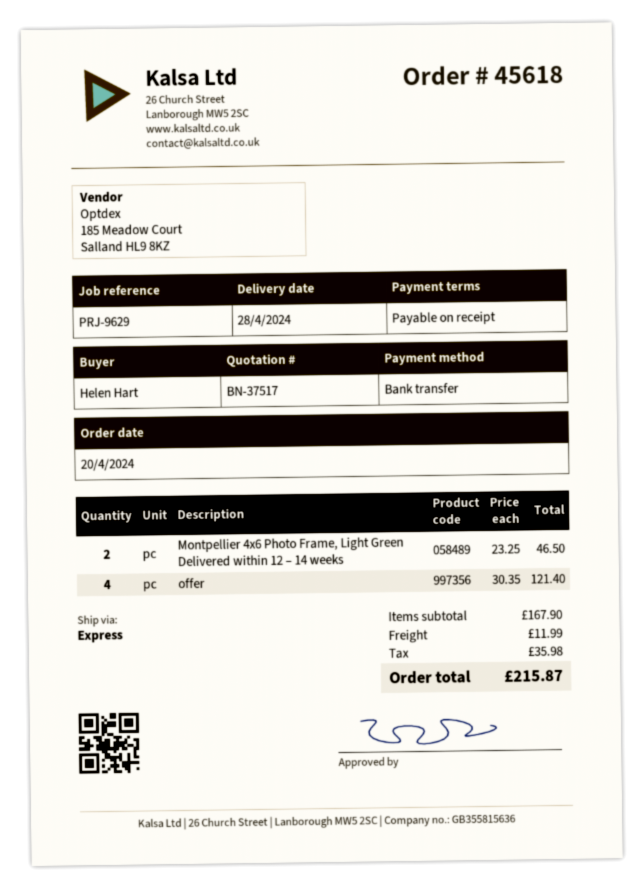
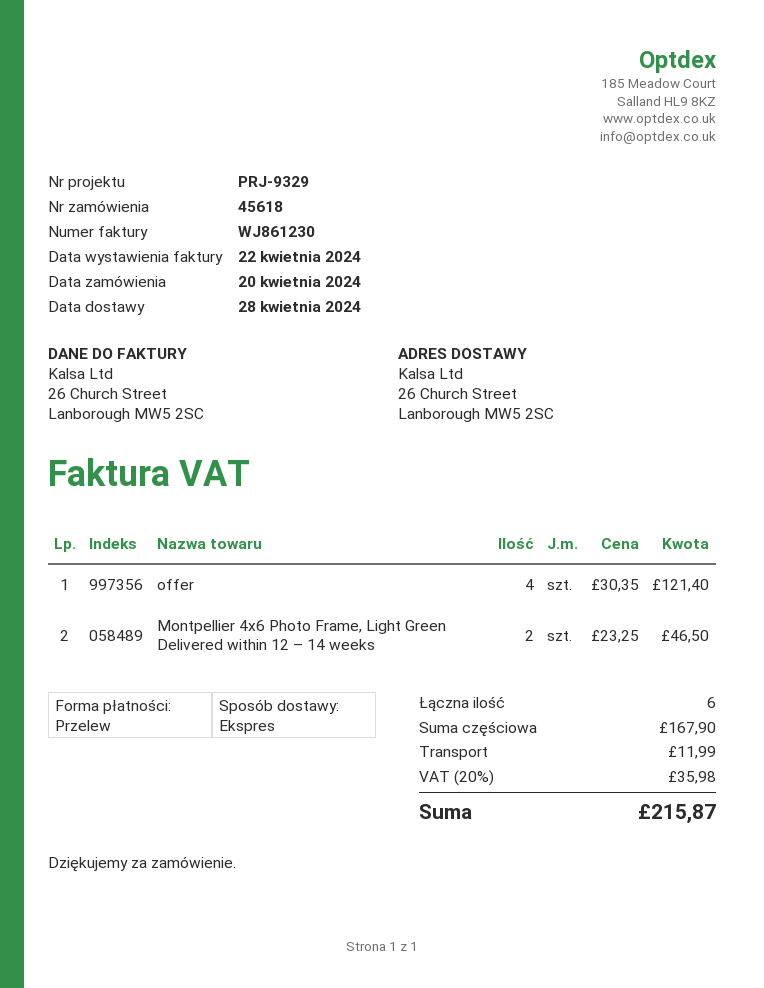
reference: PRJ-9629 -> PRJ-9329

